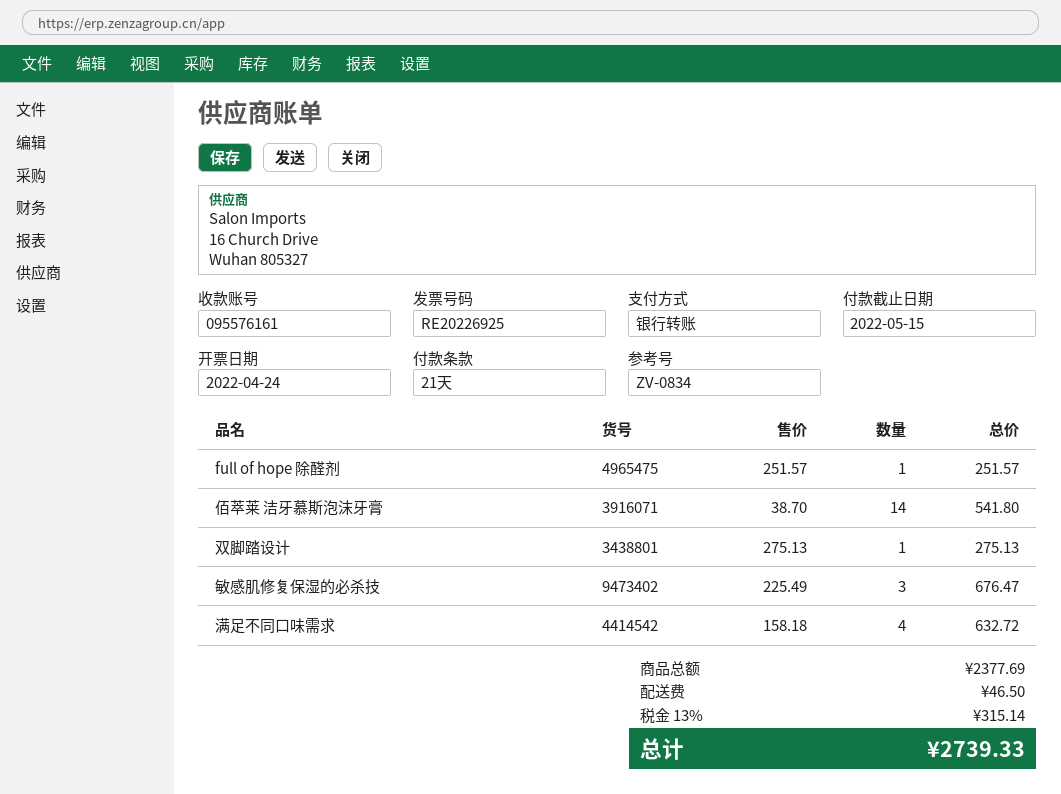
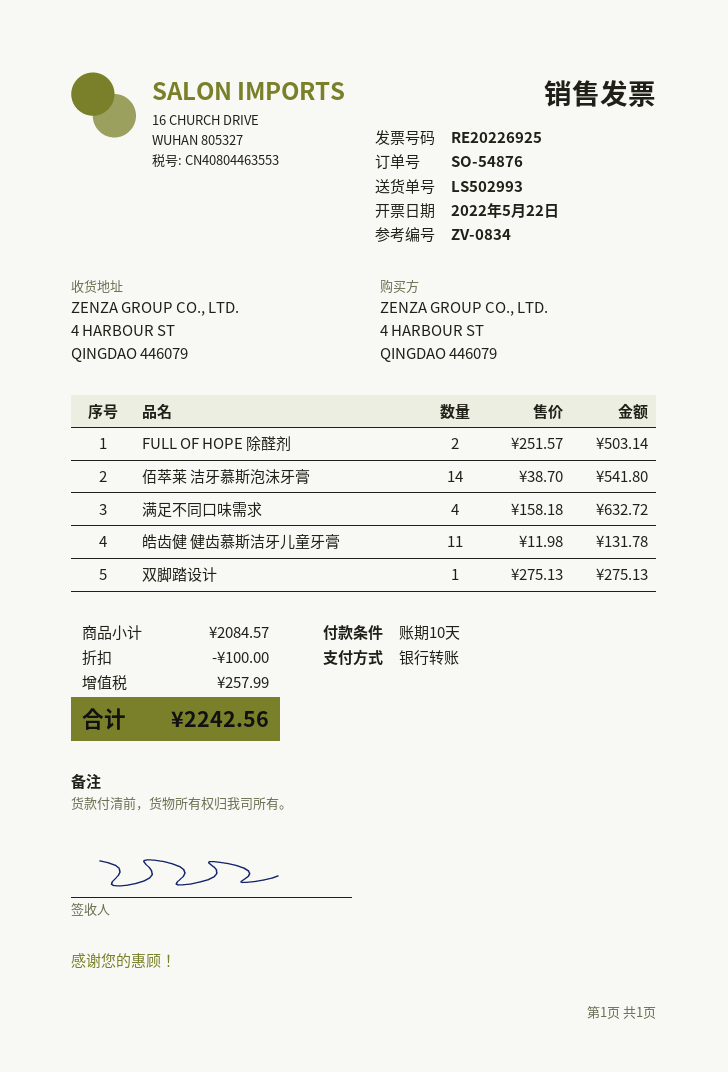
invoice date: 2022-04-24 -> 2022-05-22
payment terms: 21 days -> 10 days
full of hope 除醛剂: 1 x 251.57 = 251.57 -> 2 x 251.57 = 503.14
敏感肌修复保湿的必杀技: 3 x 225.49 = 676.47 -> none
皓齿健 健齿慕斯洁牙儿童牙膏: none -> 11 x 11.98 = 131.78
subtotal: 2377.69 -> 2084.57
discount: none -> 100.00
shipping: 46.50 -> none
tax: 315.14 -> 257.99
total: 2739.33 -> 2242.56

